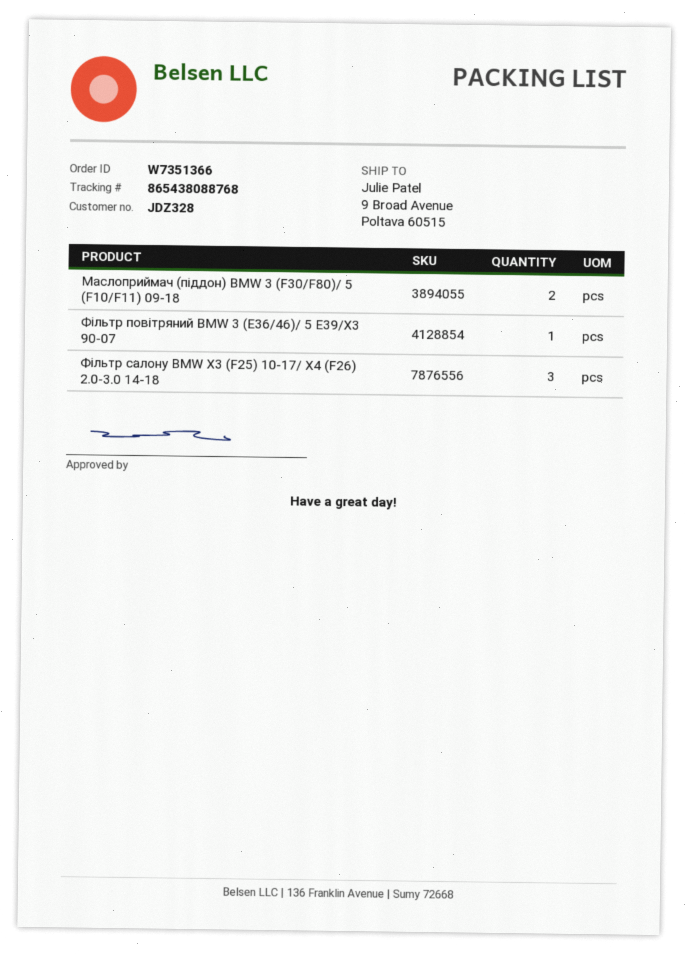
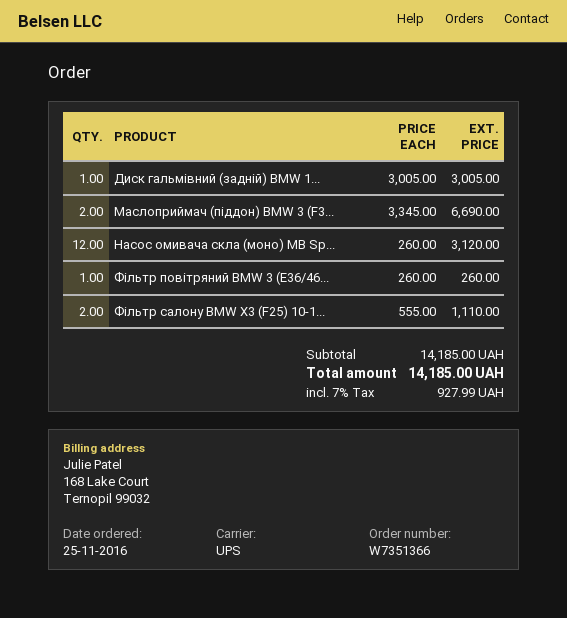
Фільтр салону BMW X3 (F25) 10-17/ X4 (F26) 2.0-3.0 14-18: 3 -> 2
Диск гальмівний (задній) BMW 1...: none -> 1
Насос омивача скла (моно) MB Sp...: none -> 12

